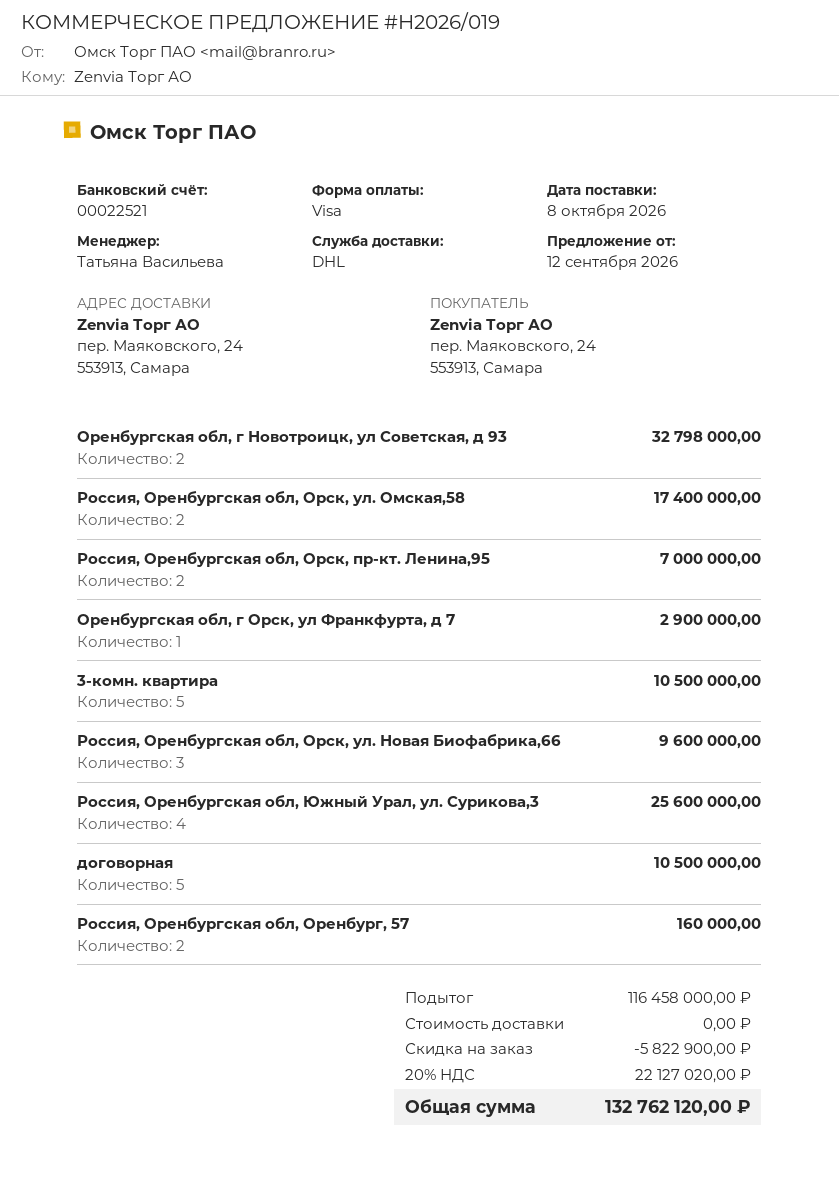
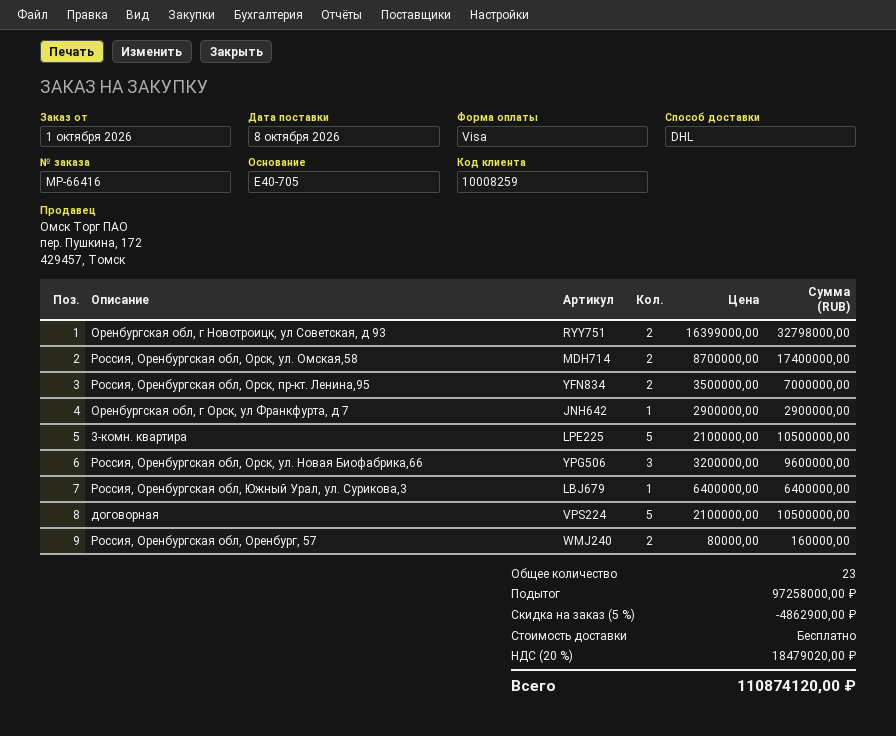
Россия, Оренбургская обл, Южный Урал, ул. Сурикова,3: 4 for 25600000.00 -> 1 for 6400000.00
subtotal: 116458000.00 -> 97258000.00
discount: 5822900.00 -> 4862900.00
tax: 20% = 22127020.00 -> 20% = 18479020.00
total: 132762120.00 -> 110874120.00

